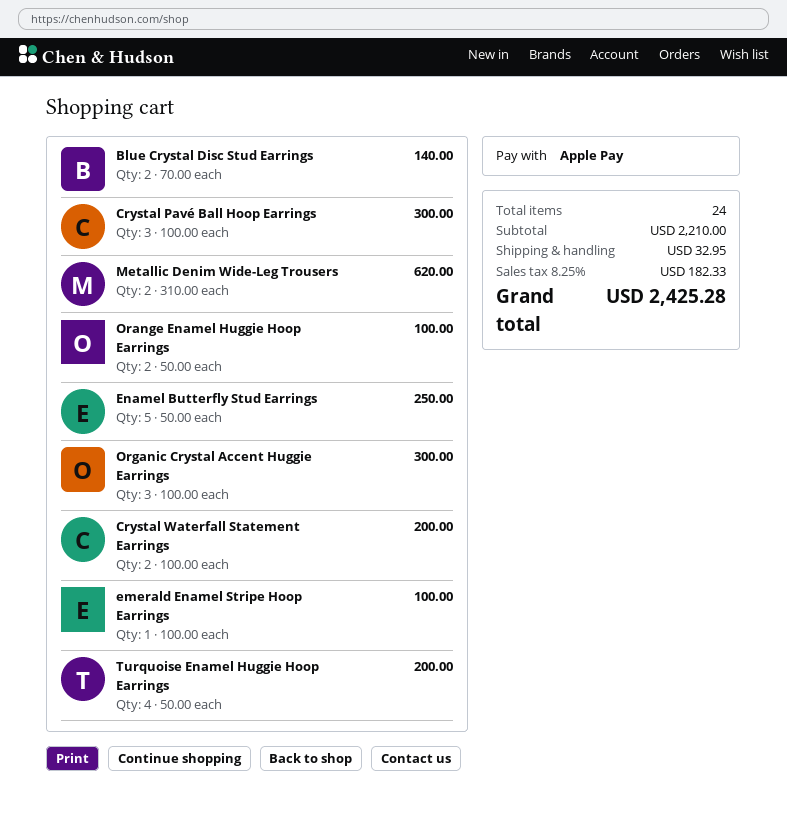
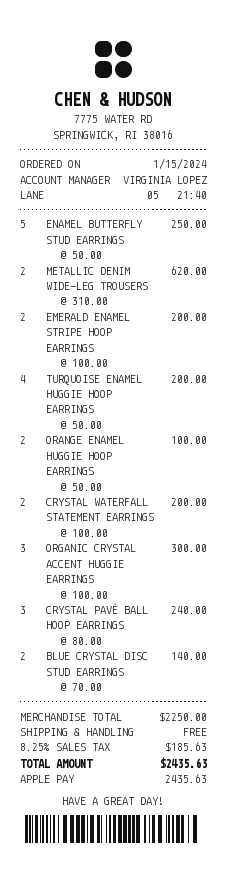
Crystal Pavé Ball Hoop Earrings: 3 x 100.00 = 300.00 -> 3 x 80.00 = 240.00
emerald Enamel Stripe Hoop Earrings: 1 x 100.00 = 100.00 -> 2 x 100.00 = 200.00
subtotal: 2210.00 -> 2250.00
shipping: 32.95 -> 0.00
tax: 8.25% = 182.33 -> 8.25% = 185.63
total: 2425.28 -> 2435.63

